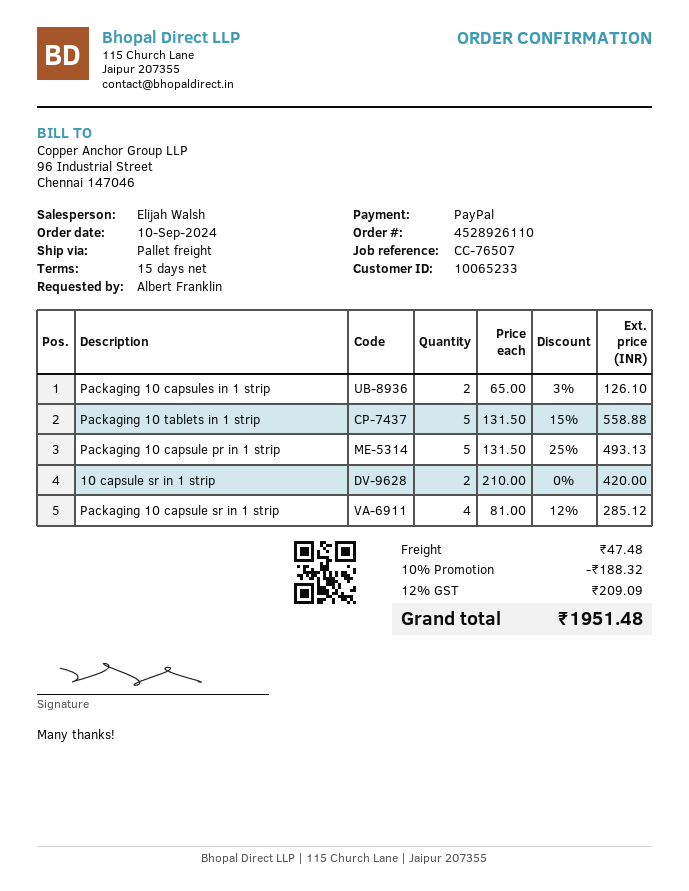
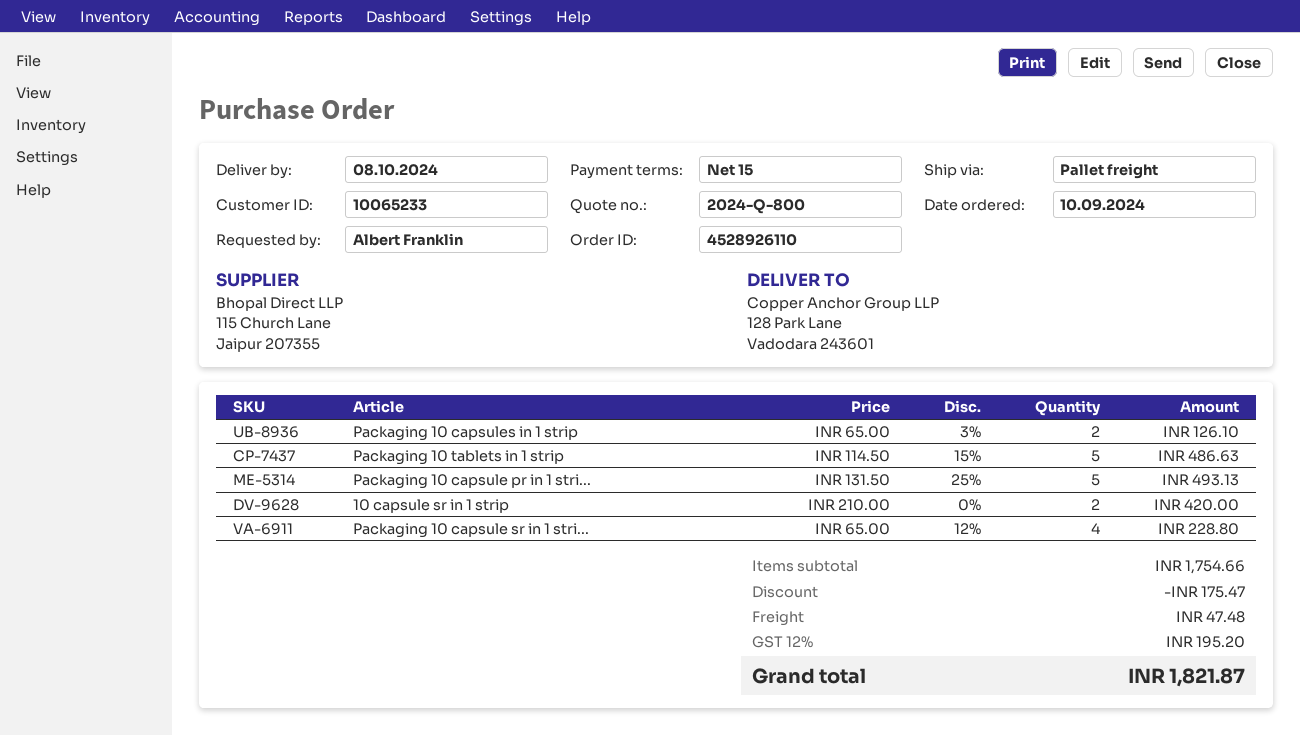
Packaging 10 tablets in 1 strip: 5 x 131.50 - 15% = 558.88 -> 5 x 114.50 - 15% = 486.63
Packaging 10 capsule sr in 1 strip: 4 x 81.00 - 12% = 285.12 -> 4 x 65.00 - 12% = 228.80
discount: 188.32 -> 175.47
tax: 12% = 209.09 -> 12% = 195.20
total: 1951.48 -> 1821.87

